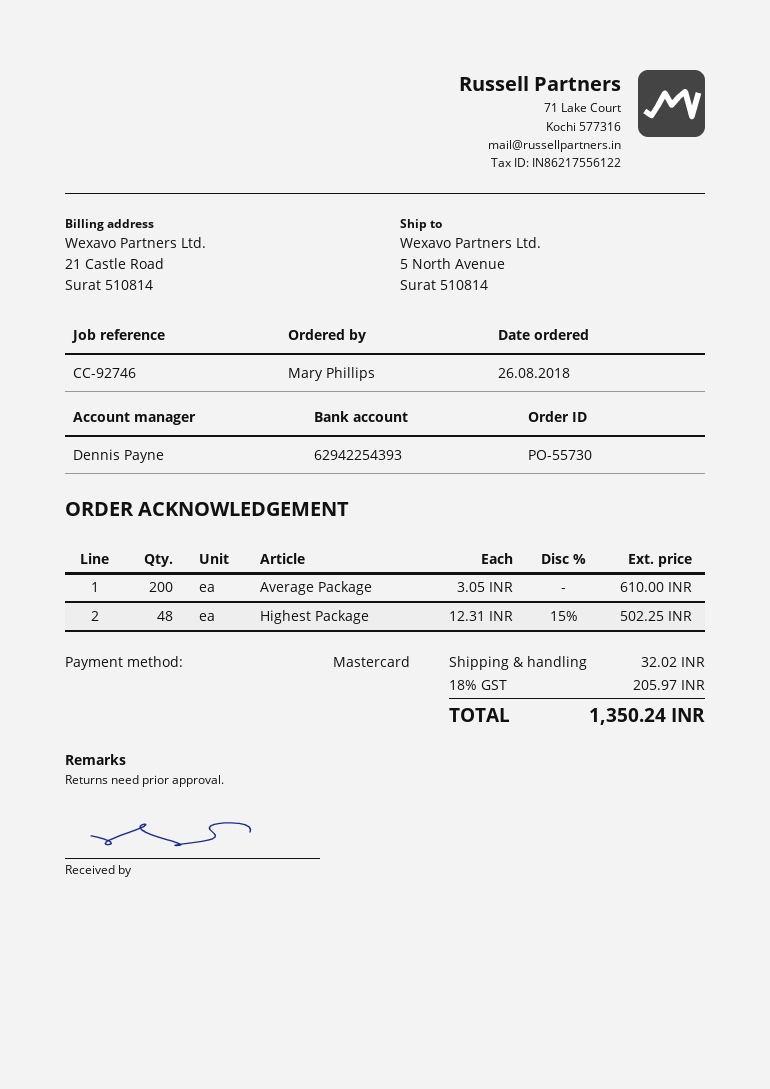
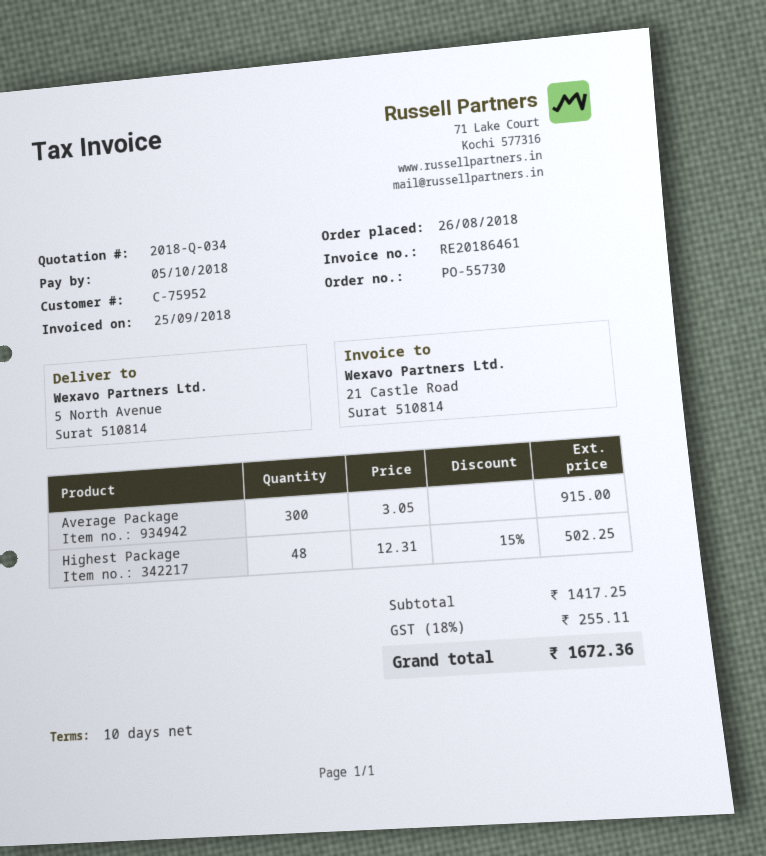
Average Package: 200 x 3.05 = 610.00 -> 300 x 3.05 = 915.00
shipping: 32.02 -> none
tax: 18% = 205.97 -> 18% = 255.11
total: 1350.24 -> 1672.36

